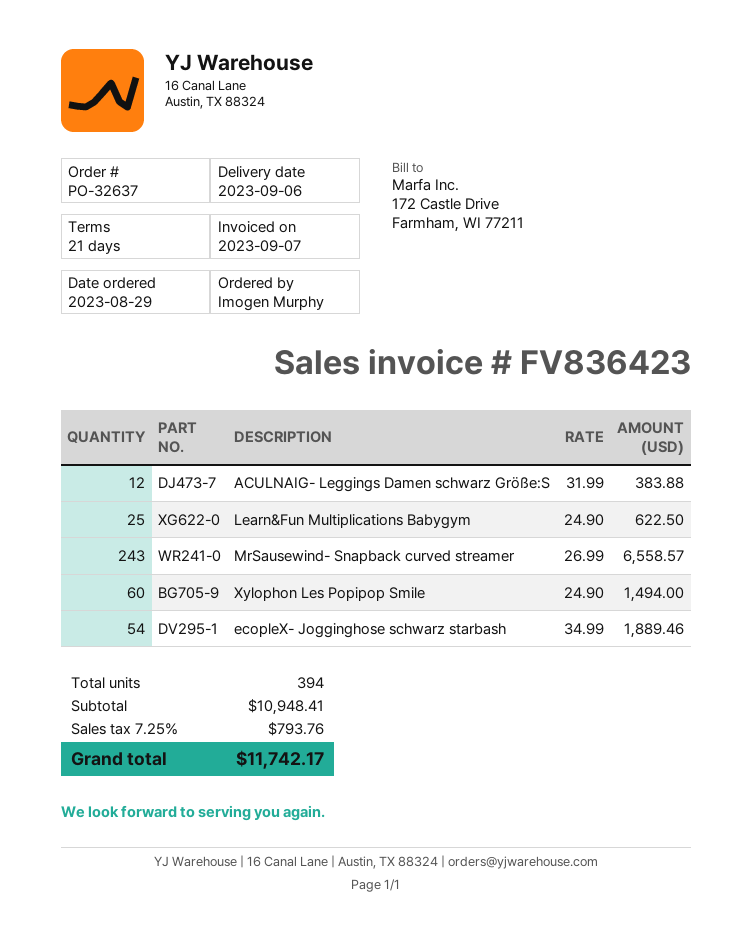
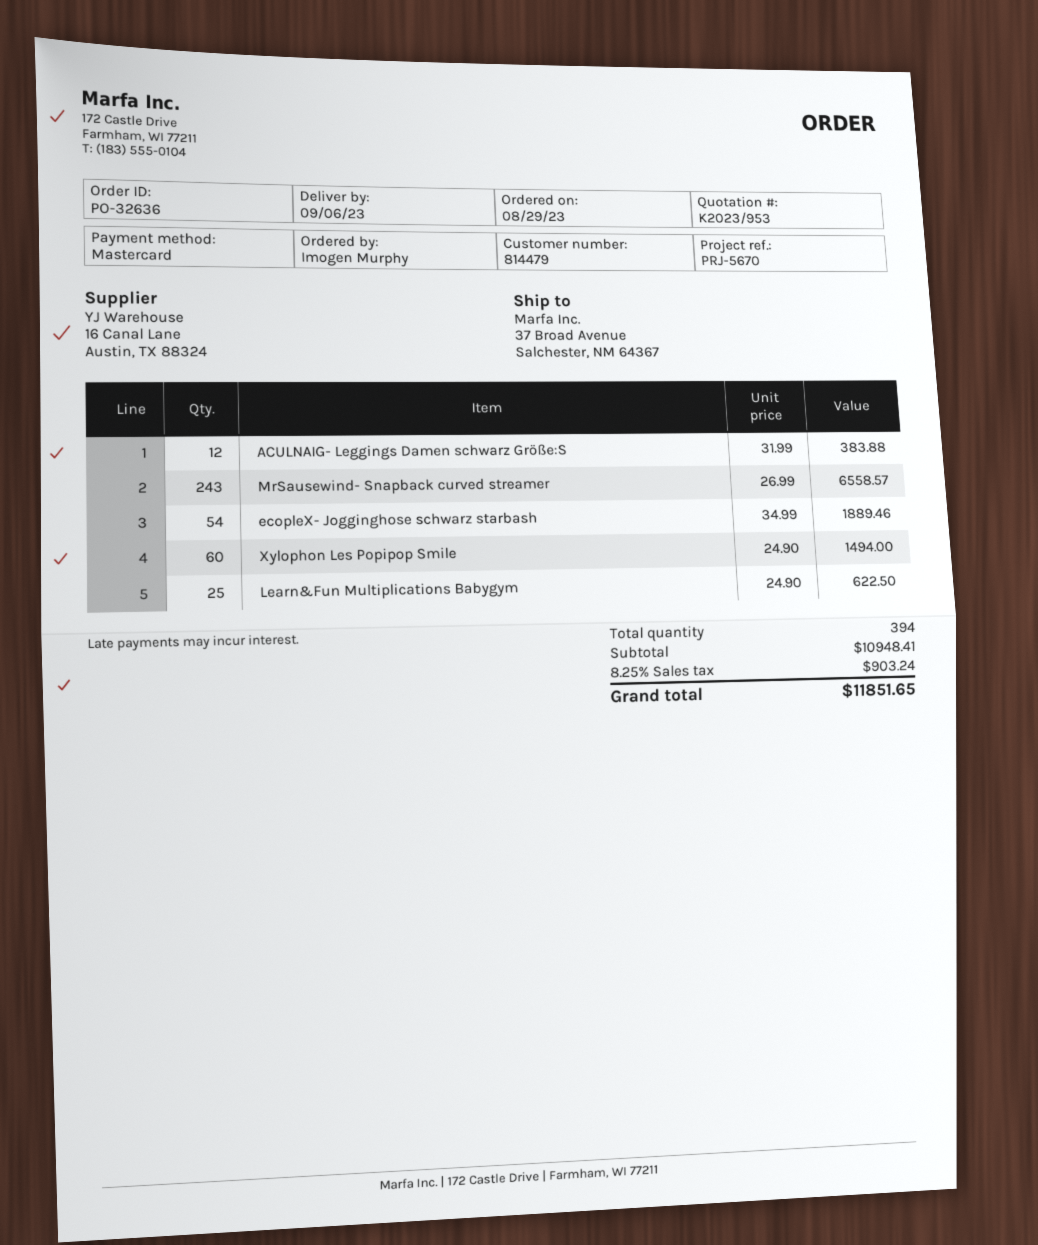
order number: PO-32637 -> PO-32636
tax: 7.25% = 793.76 -> 8.25% = 903.24
total: 11742.17 -> 11851.65

